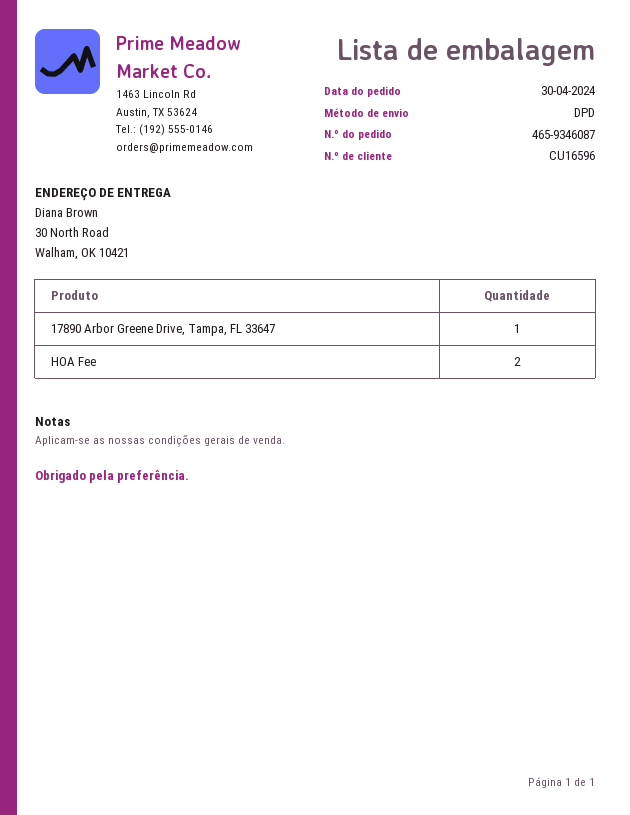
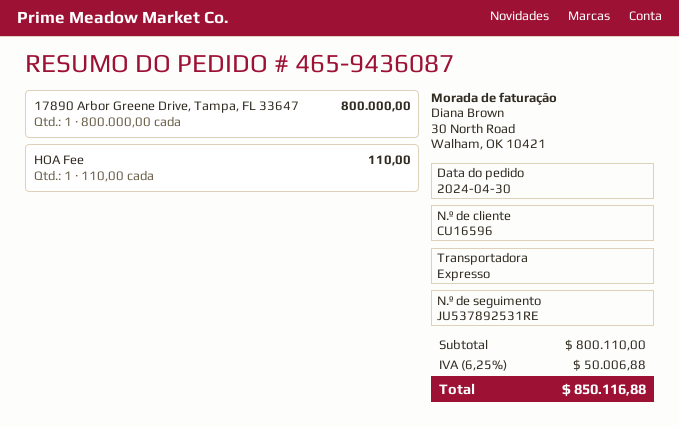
order number: 465-9346087 -> 465-9436087
shipping method: DPD -> express
HOA Fee: 2 -> 1

